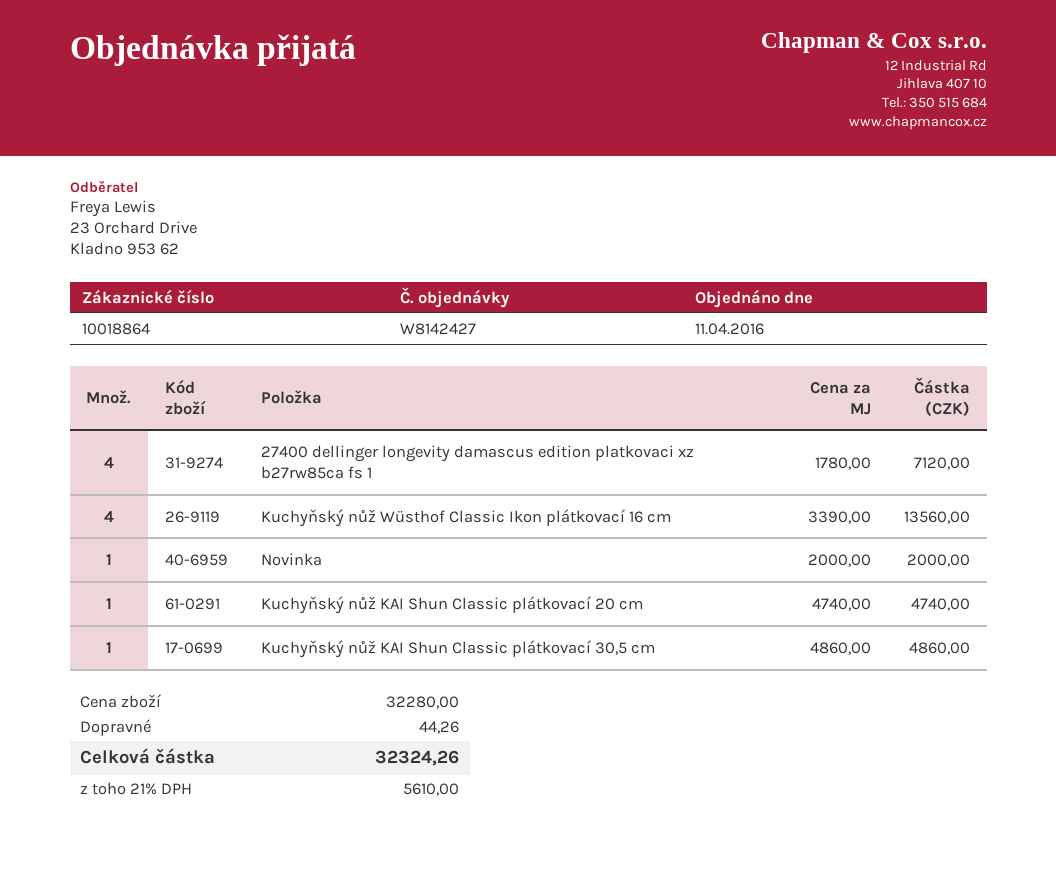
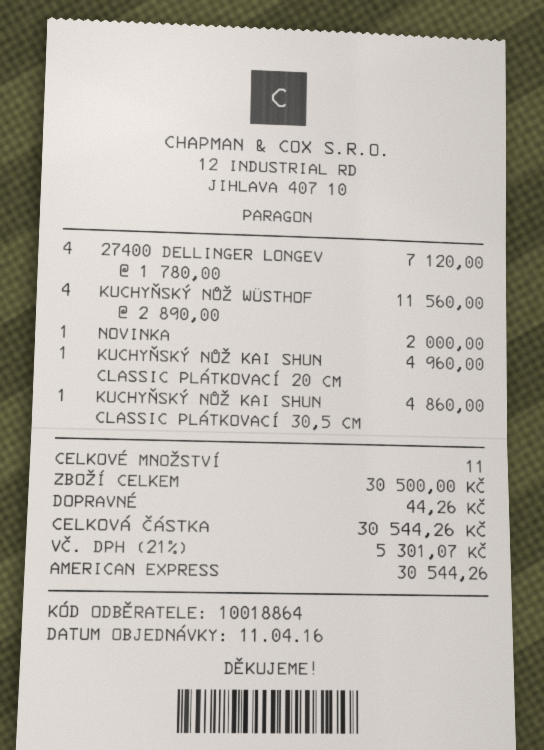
Kuchyňský nůž Wüsthof Classic Ikon plátkovací 16 cm: 4 x 3390.00 = 13560.00 -> 4 x 2890.00 = 11560.00
Kuchyňský nůž KAI Shun Classic plátkovací 20 cm: 1 x 4740.00 = 4740.00 -> 1 x 4960.00 = 4960.00
subtotal: 32280.00 -> 30500.00
tax: 21% = 5610.00 -> 21% = 5301.07
total: 32324.26 -> 30544.26

